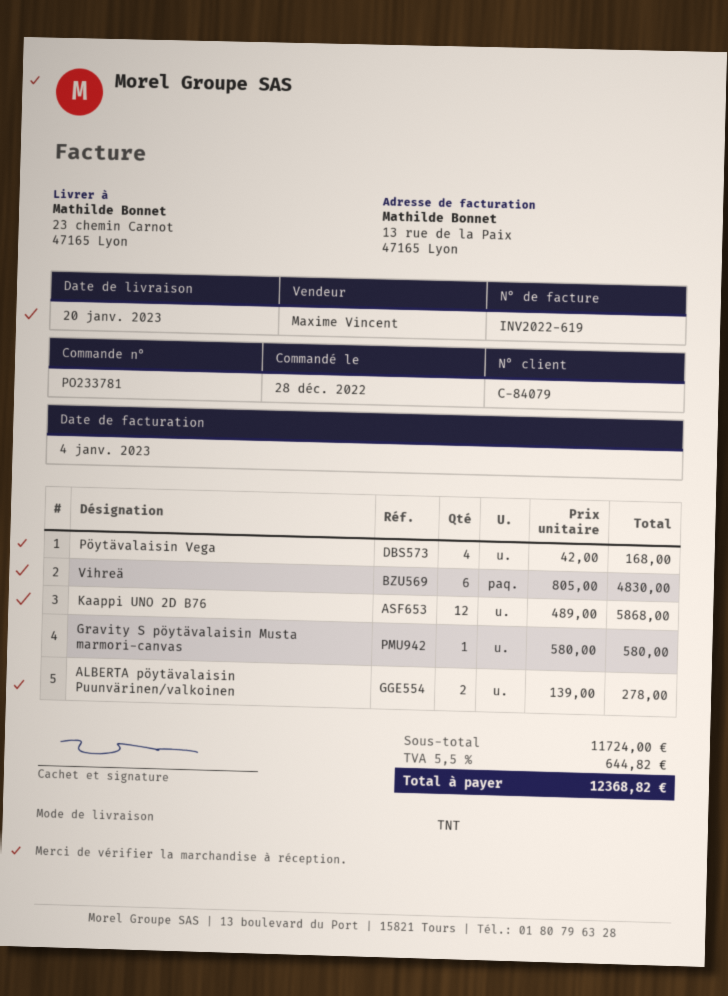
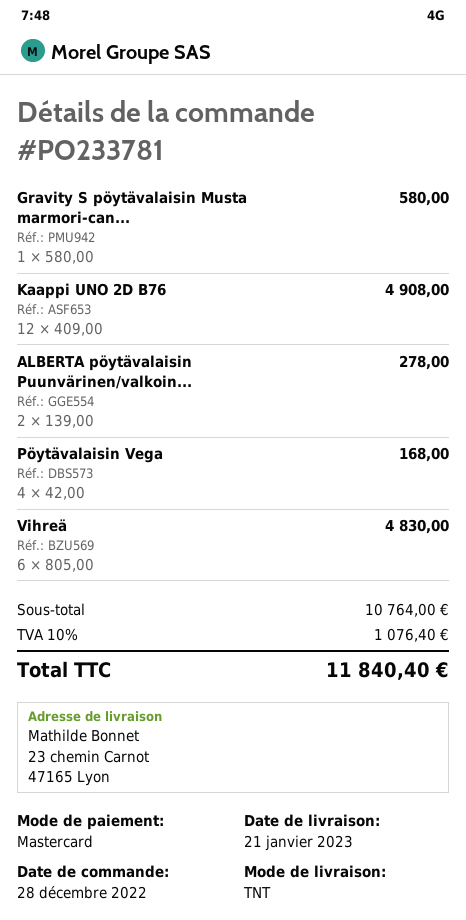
delivery date: 2023-01-20 -> 2023-01-21
Kaappi UNO 2D B76: 12 x 489.00 = 5868.00 -> 12 x 409.00 = 4908.00
subtotal: 11724.00 -> 10764.00
tax: 5.5% = 644.82 -> 10% = 1076.40
total: 12368.82 -> 11840.40

